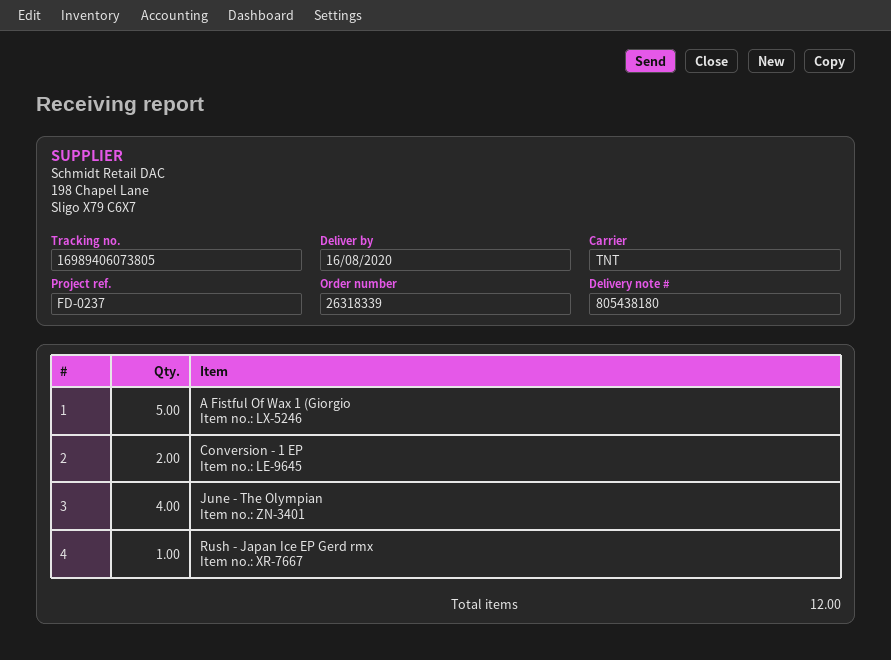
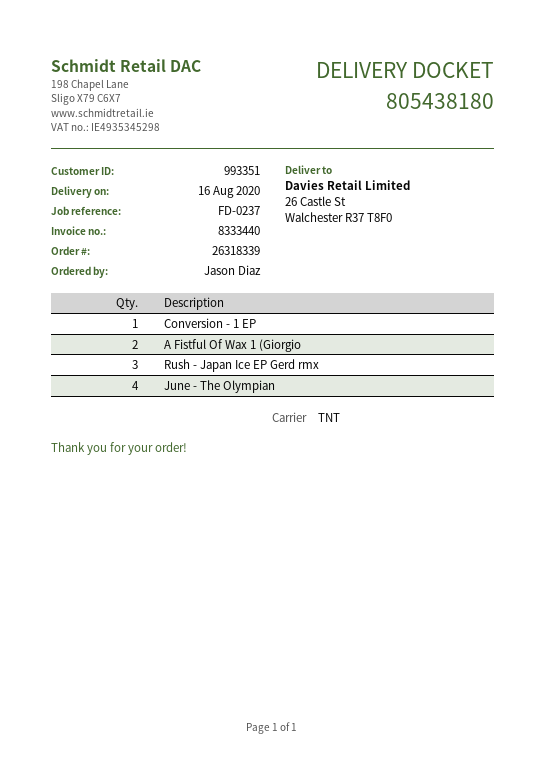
A Fistful Of Wax 1 (Giorgio: 5 -> 2
Conversion - 1 EP: 2 -> 1
Rush - Japan Ice EP Gerd rmx: 1 -> 3

